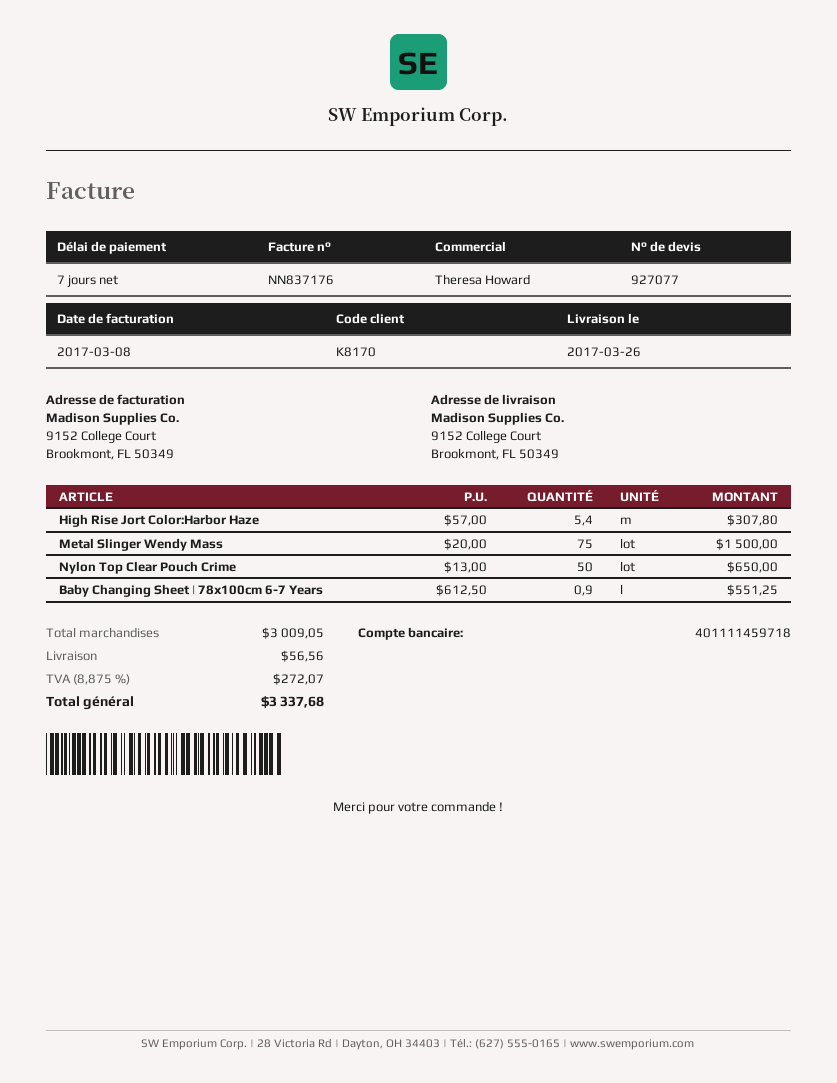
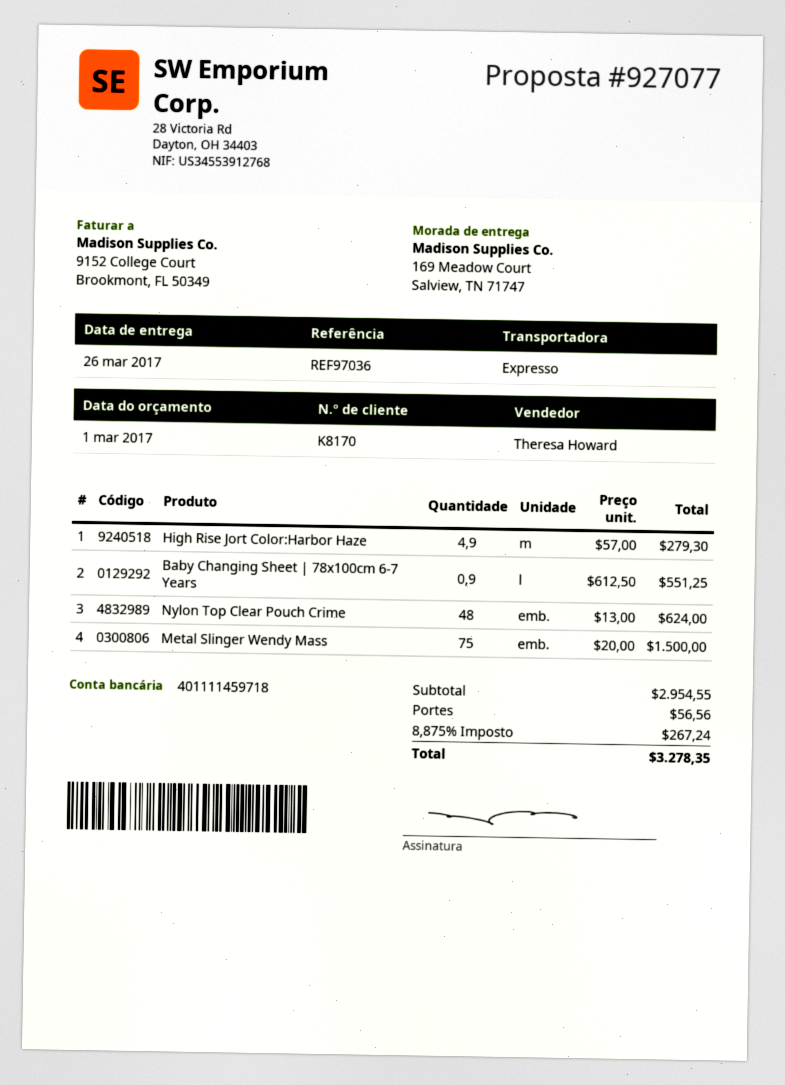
ship to: 9152 College Court, Brookmont, FL 50349 -> 169 Meadow Court, Salview, TN 71747
High Rise Jort Color:Harbor Haze: 5.4 x 57.00 = 307.80 -> 4.9 x 57.00 = 279.30
Nylon Top Clear Pouch Crime: 50 x 13.00 = 650.00 -> 48 x 13.00 = 624.00
subtotal: 3009.05 -> 2954.55
tax: 8.875% = 272.07 -> 8.875% = 267.24
total: 3337.68 -> 3278.35

